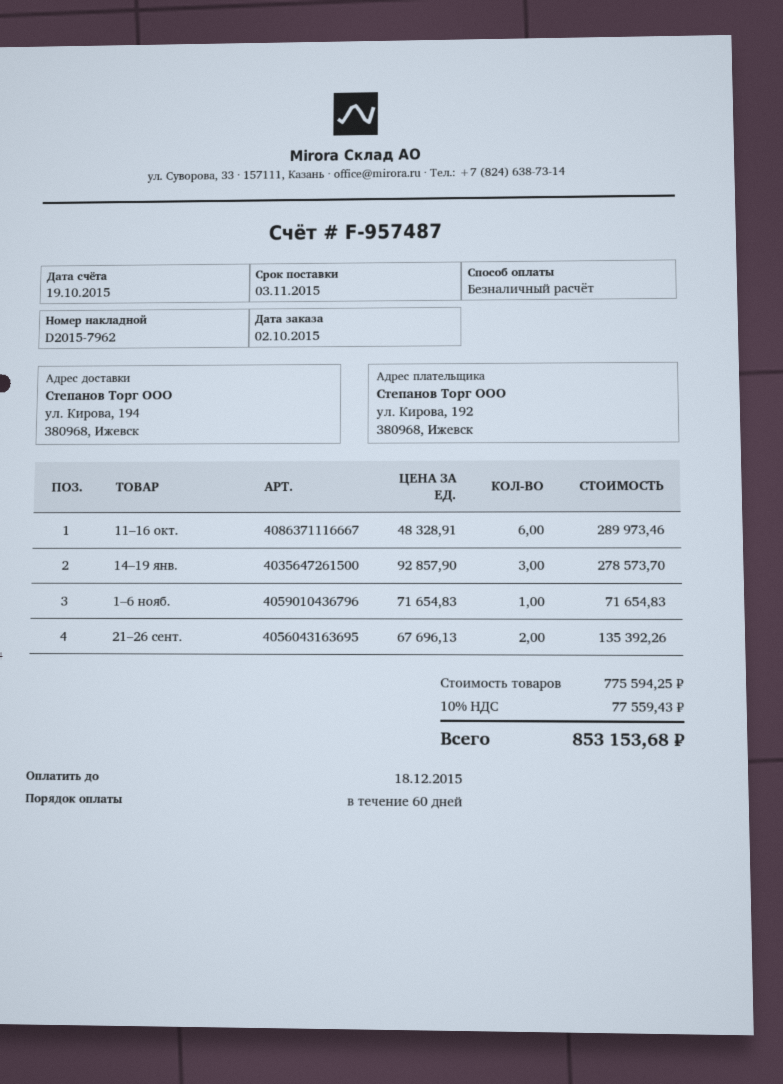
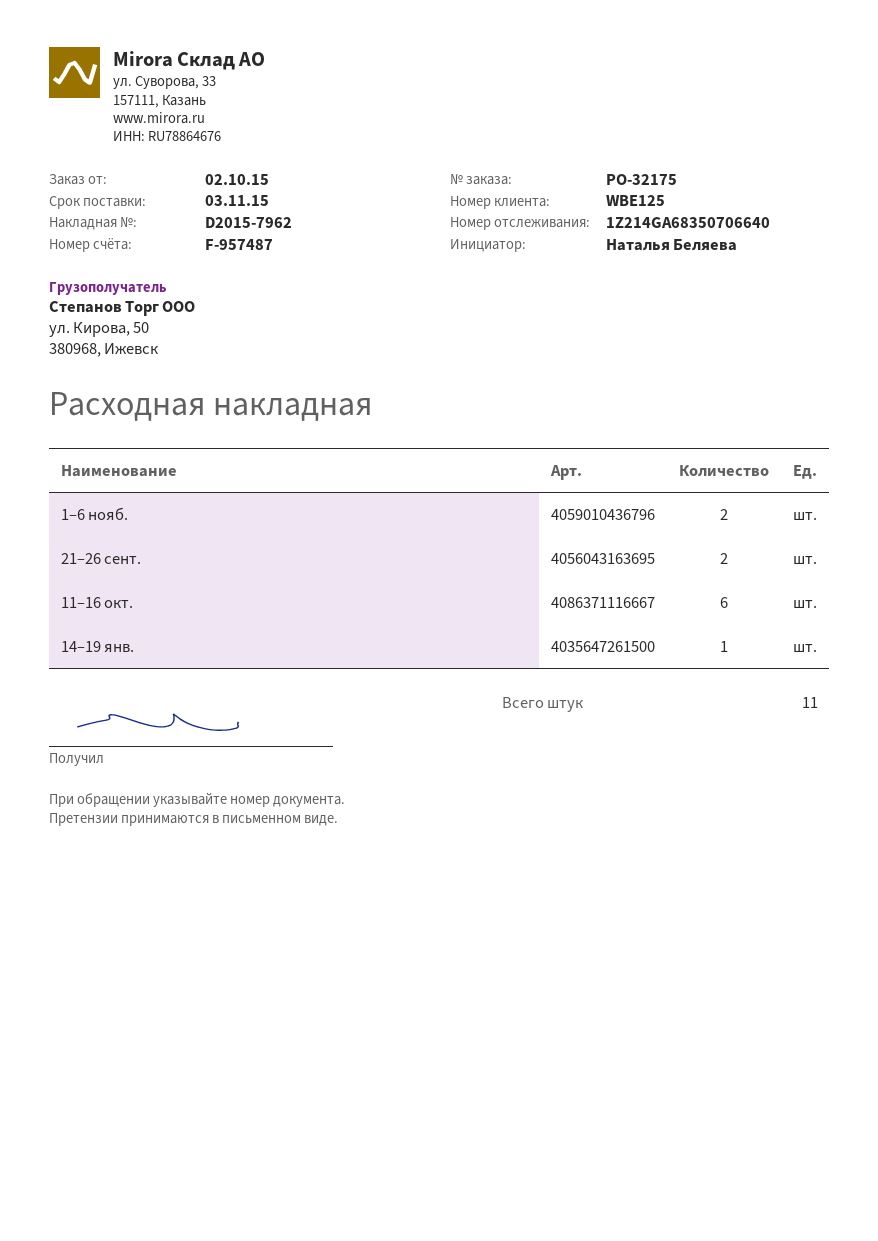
ship to: ул. Кирова, 194, 380968, Ижевск -> ул. Кирова, 50, 380968, Ижевск
14–19 янв.: 3 -> 1
1–6 нояб.: 1 -> 2

